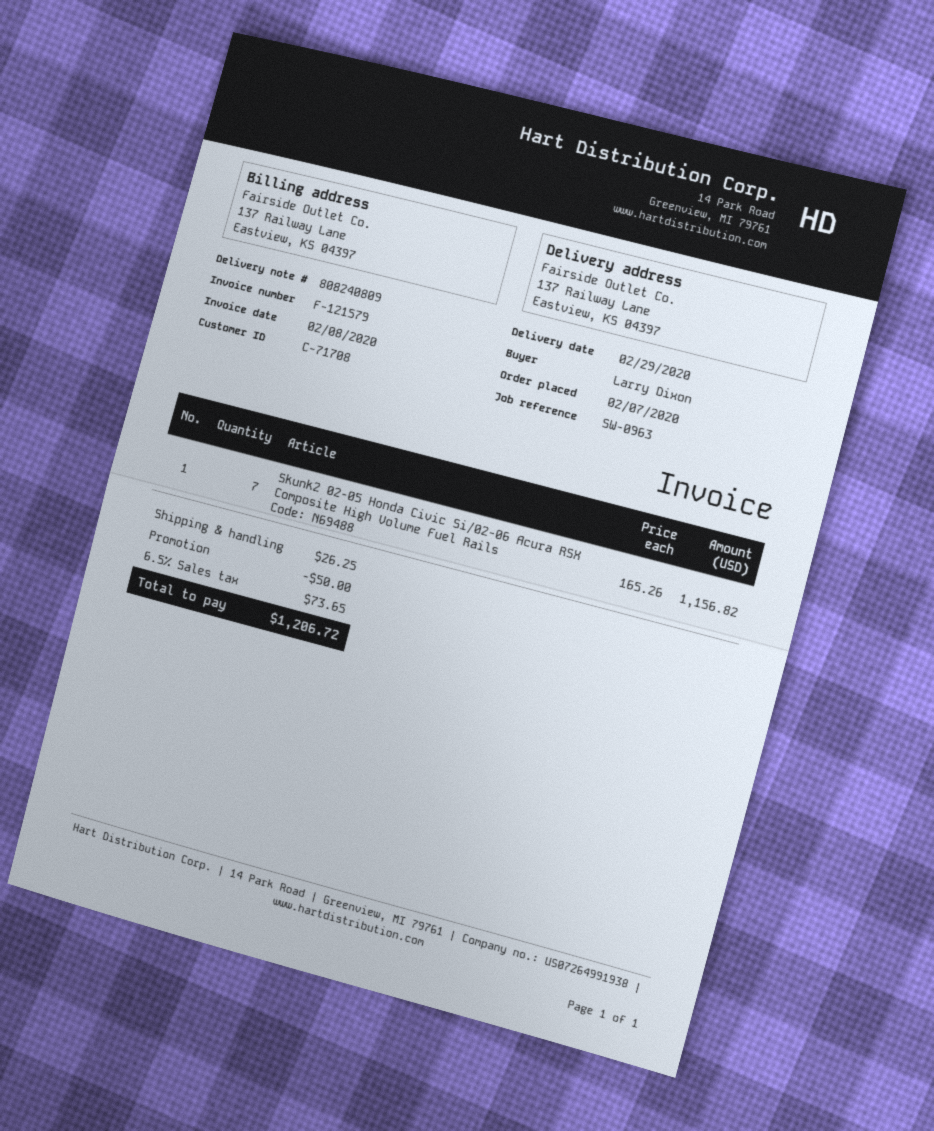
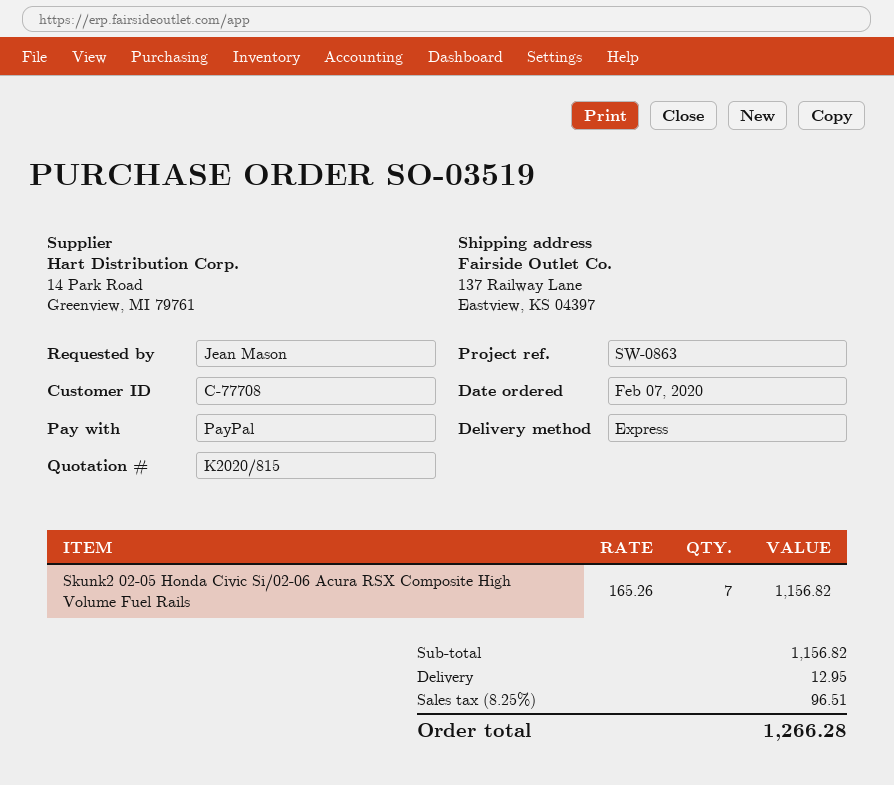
customer number: C-71708 -> C-77708
reference: SW-0963 -> SW-0863
ordered by: Larry Dixon -> Jean Mason
discount: 50.00 -> none
shipping: 26.25 -> 12.95
tax: 6.5% = 73.65 -> 8.25% = 96.51
total: 1206.72 -> 1266.28

